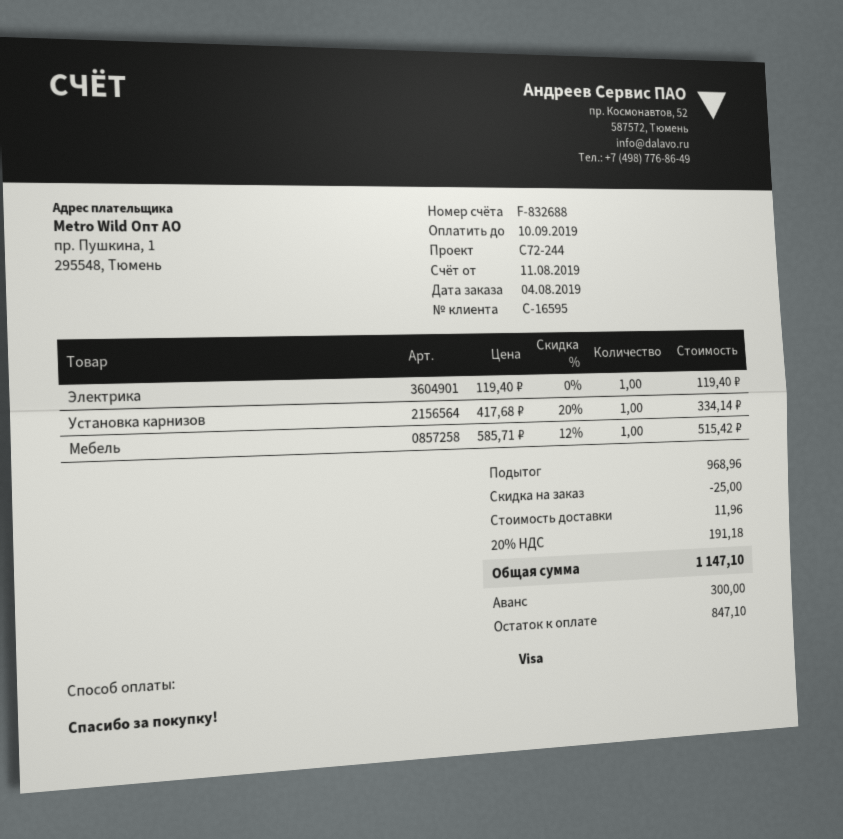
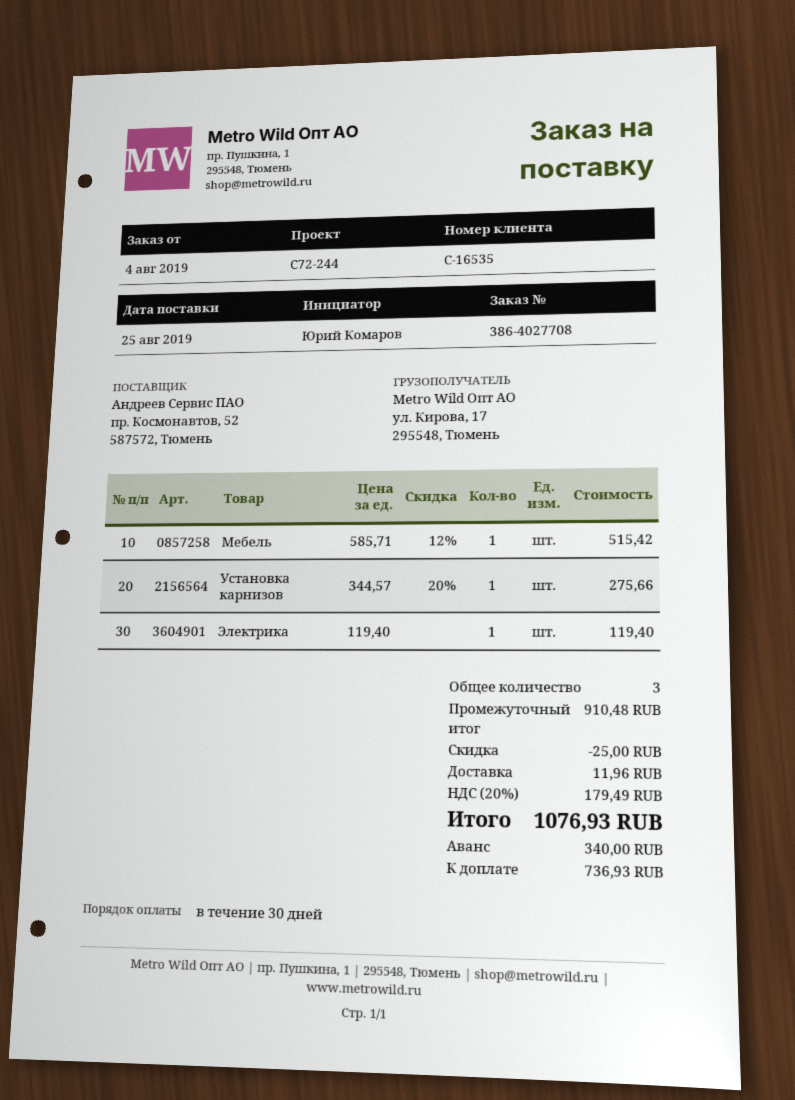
customer number: C-16595 -> C-16535
Установка карнизов: 1 x 417.68 - 20% = 334.14 -> 1 x 344.57 - 20% = 275.66
subtotal: 968.96 -> 910.48
tax: 20% = 191.18 -> 20% = 179.49
total: 1147.10 -> 1076.93
deposit: 300.00 -> 340.00
balance: 847.10 -> 736.93

